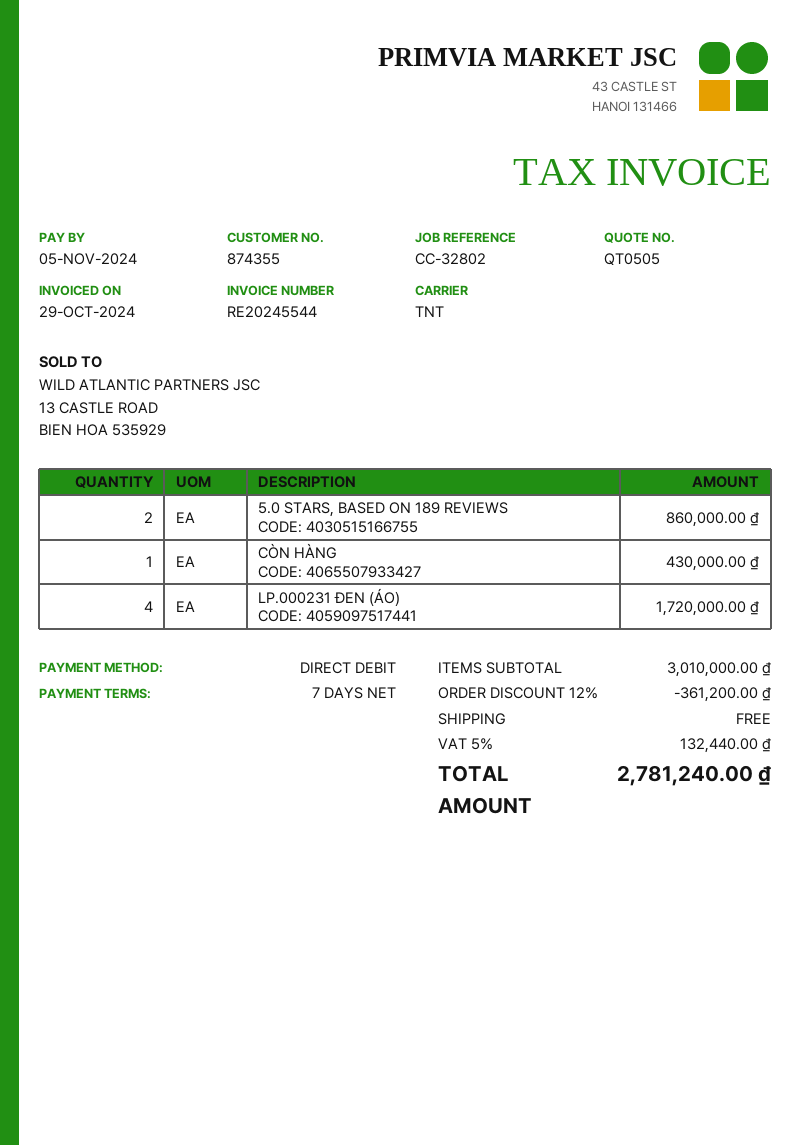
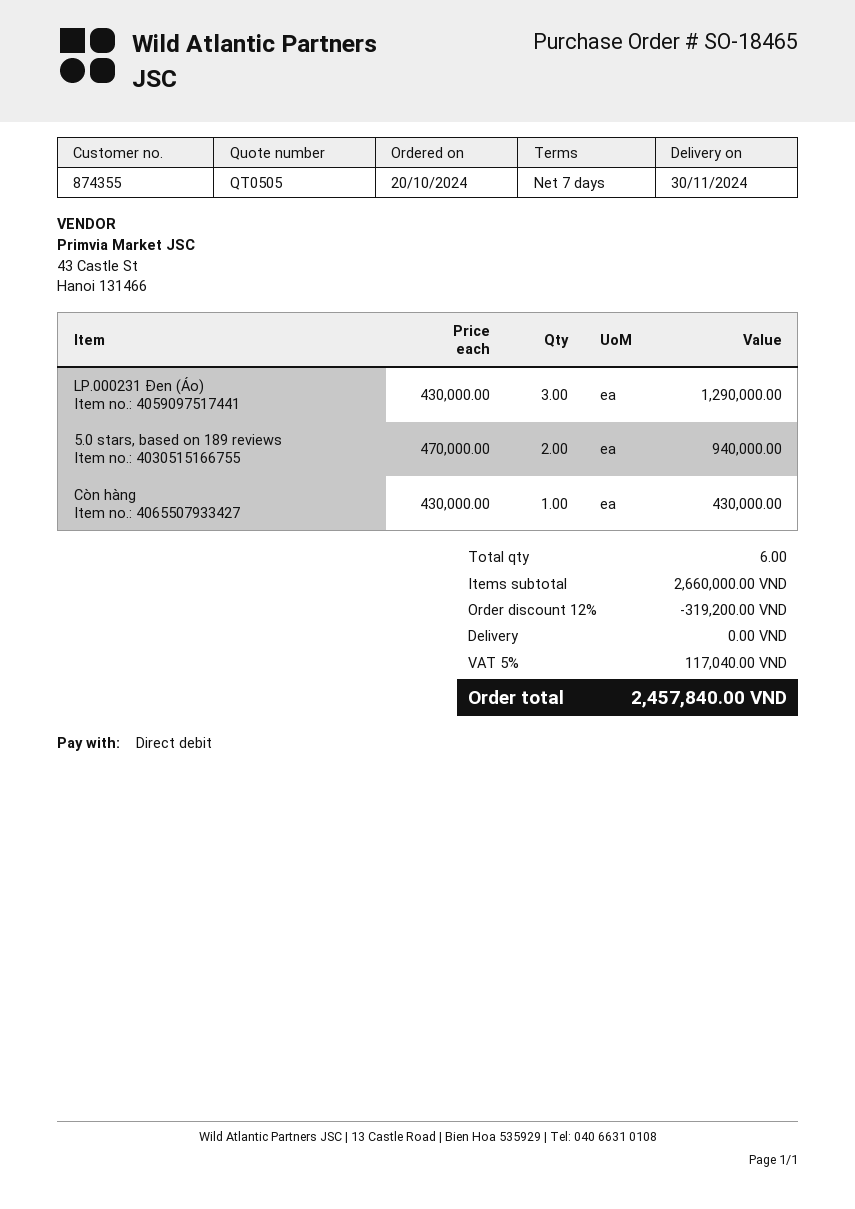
5.0 STARS, BASED ON 189 REVIEWS: 2 for 860000.00 -> 2 for 940000.00
LP.000231 ĐEN (ÁO): 4 for 1720000.00 -> 3 for 1290000.00
subtotal: 3010000.00 -> 2660000.00
discount: 12% = 361200.00 -> 12% = 319200.00
tax: 5% = 132440.00 -> 5% = 117040.00
total: 2781240.00 -> 2457840.00

